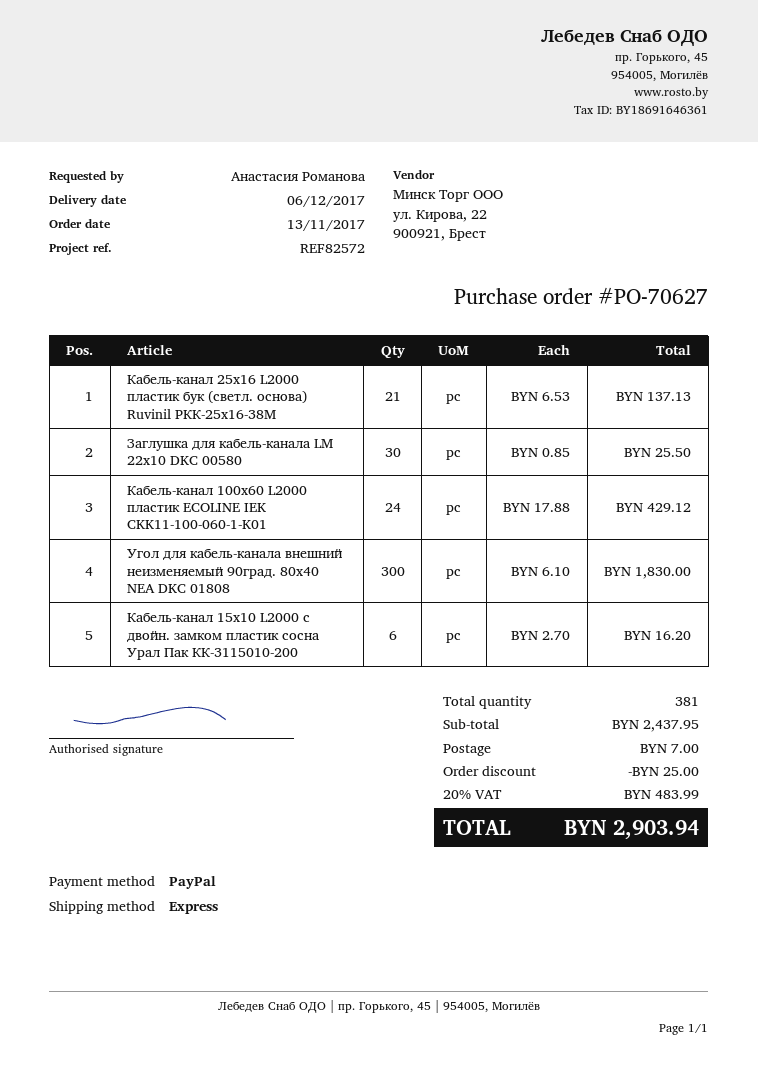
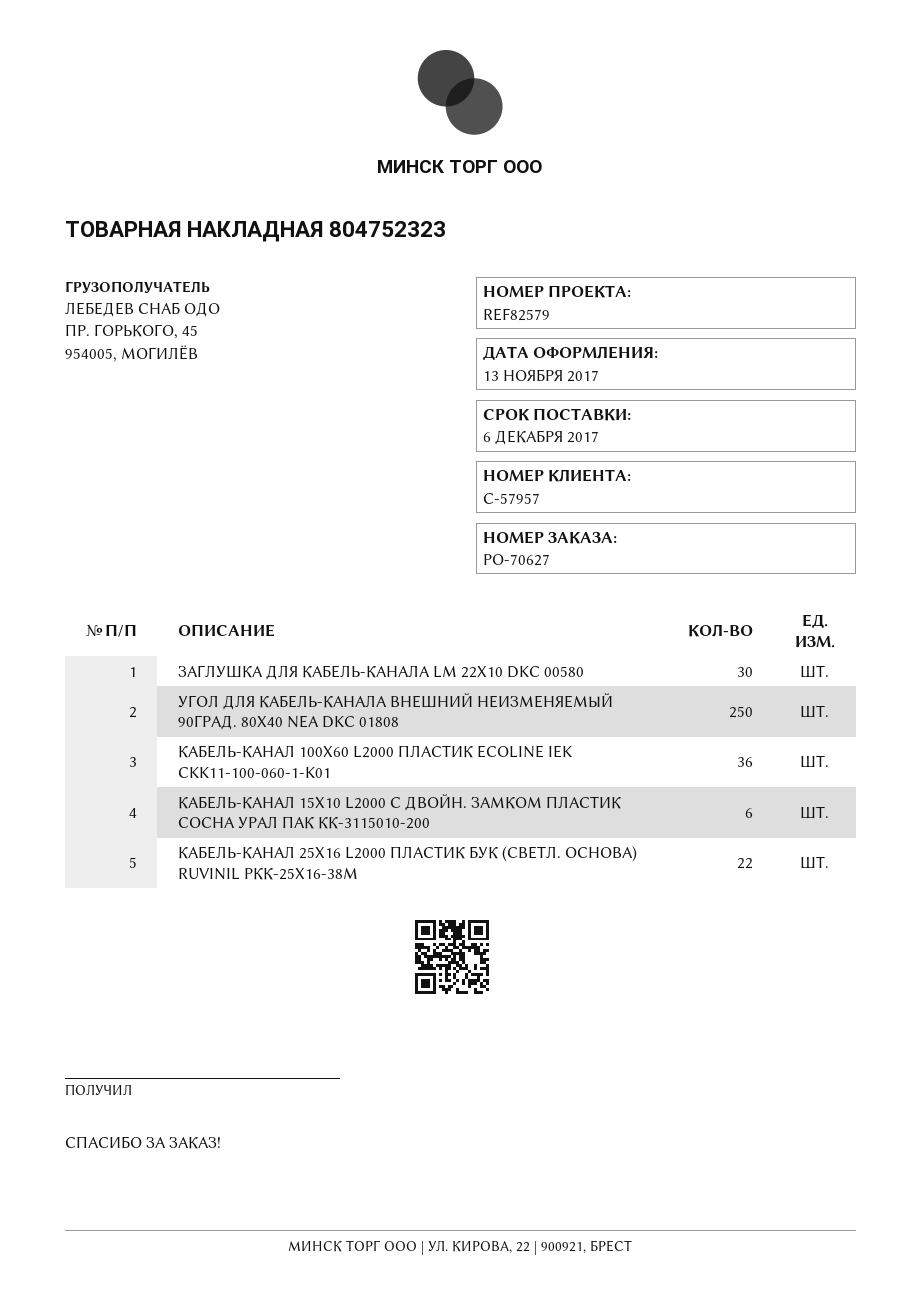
reference: REF82572 -> REF82579
Кабель-канал 25х16 L2000 пластик бук (светл. основа) Ruvinil РКК-25х16-38М: 21 -> 22
Кабель-канал 100х60 L2000 пластик ECOLINE IEK CKK11-100-060-1-K01: 24 -> 36
Угол для кабель-канала внешний неизменяемый 90град. 80х40 NEA DKC 01808: 300 -> 250

